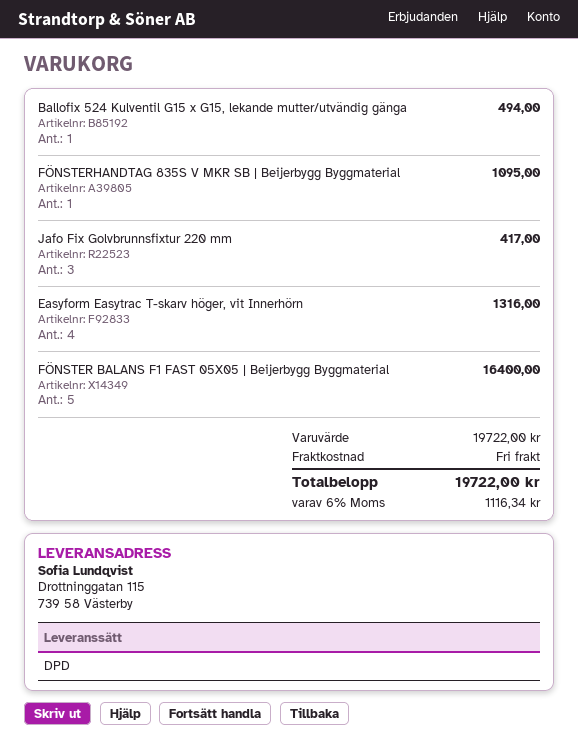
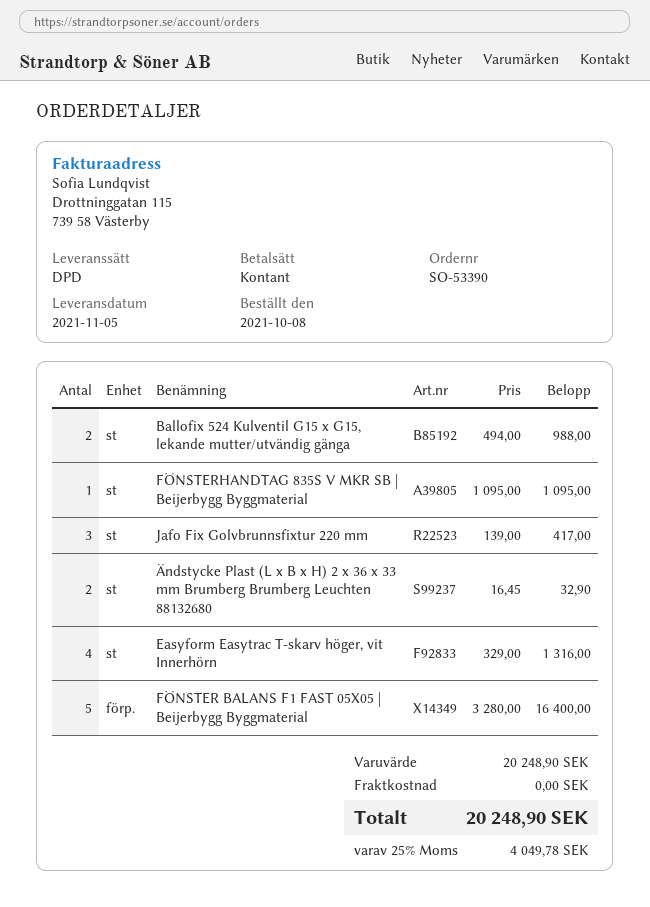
Ballofix 524 Kulventil G15 x G15, lekande mutter/utvändig gänga: 1 for 494.00 -> 2 for 988.00
Ändstycke Plast (L x B x H) 2 x 36 x 33 mm Brumberg Brumberg Leuchten 88132680: none -> 2 for 32.90
subtotal: 19722.00 -> 20248.90
tax: 6% = 1116.34 -> 25% = 4049.78
total: 19722.00 -> 20248.90

